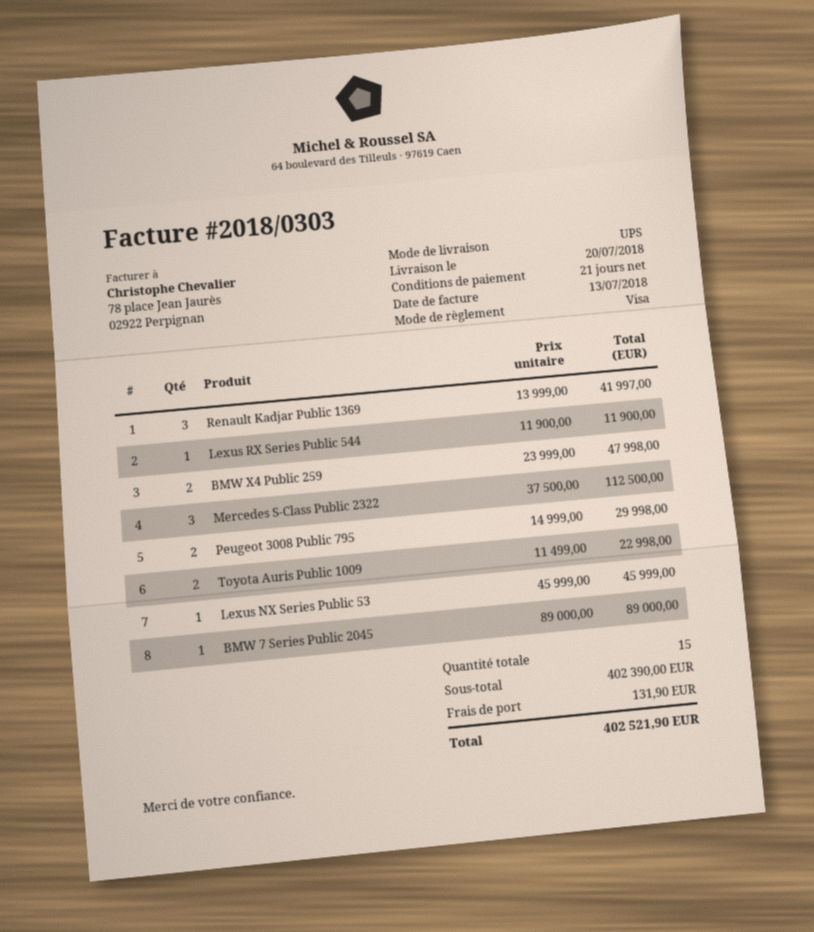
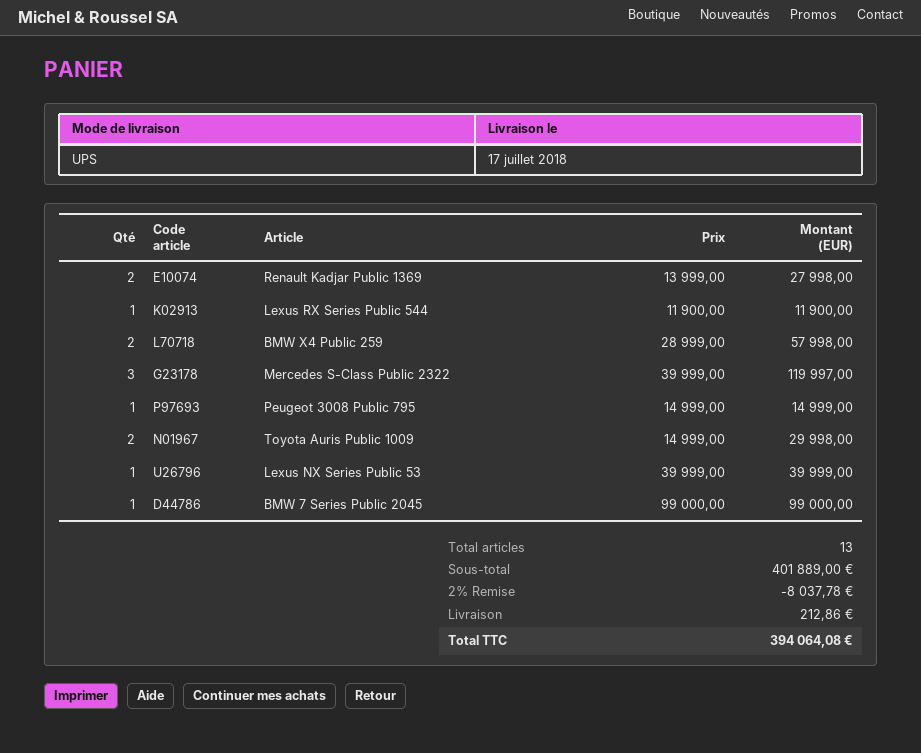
delivery date: 2018-07-20 -> 2018-07-17
Renault Kadjar Public 1369: 3 x 13999.00 = 41997.00 -> 2 x 13999.00 = 27998.00
BMW X4 Public 259: 2 x 23999.00 = 47998.00 -> 2 x 28999.00 = 57998.00
Mercedes S-Class Public 2322: 3 x 37500.00 = 112500.00 -> 3 x 39999.00 = 119997.00
Peugeot 3008 Public 795: 2 x 14999.00 = 29998.00 -> 1 x 14999.00 = 14999.00
Toyota Auris Public 1009: 2 x 11499.00 = 22998.00 -> 2 x 14999.00 = 29998.00
Lexus NX Series Public 53: 1 x 45999.00 = 45999.00 -> 1 x 39999.00 = 39999.00
BMW 7 Series Public 2045: 1 x 89000.00 = 89000.00 -> 1 x 99000.00 = 99000.00
total quantity: 15 -> 13
subtotal: 402390.00 -> 401889.00
discount: none -> 2% = 8037.78
shipping: 131.90 -> 212.86
total: 402521.90 -> 394064.08

